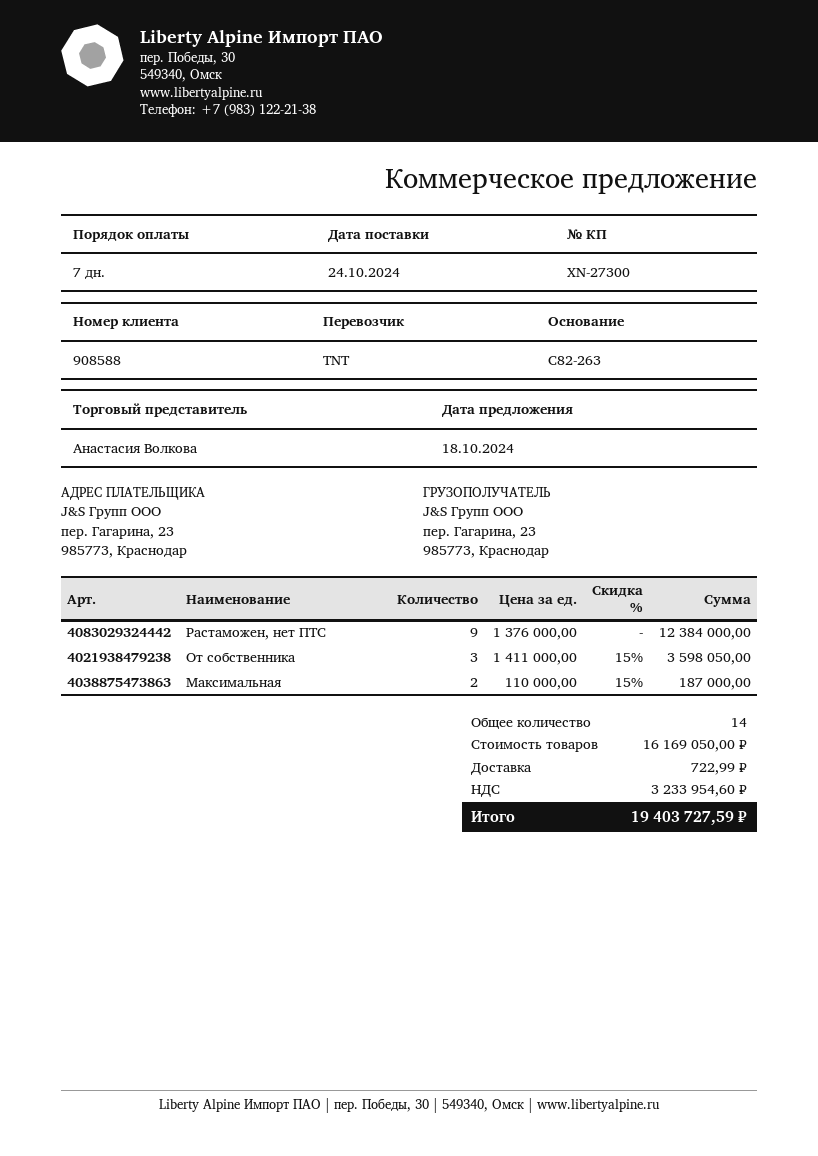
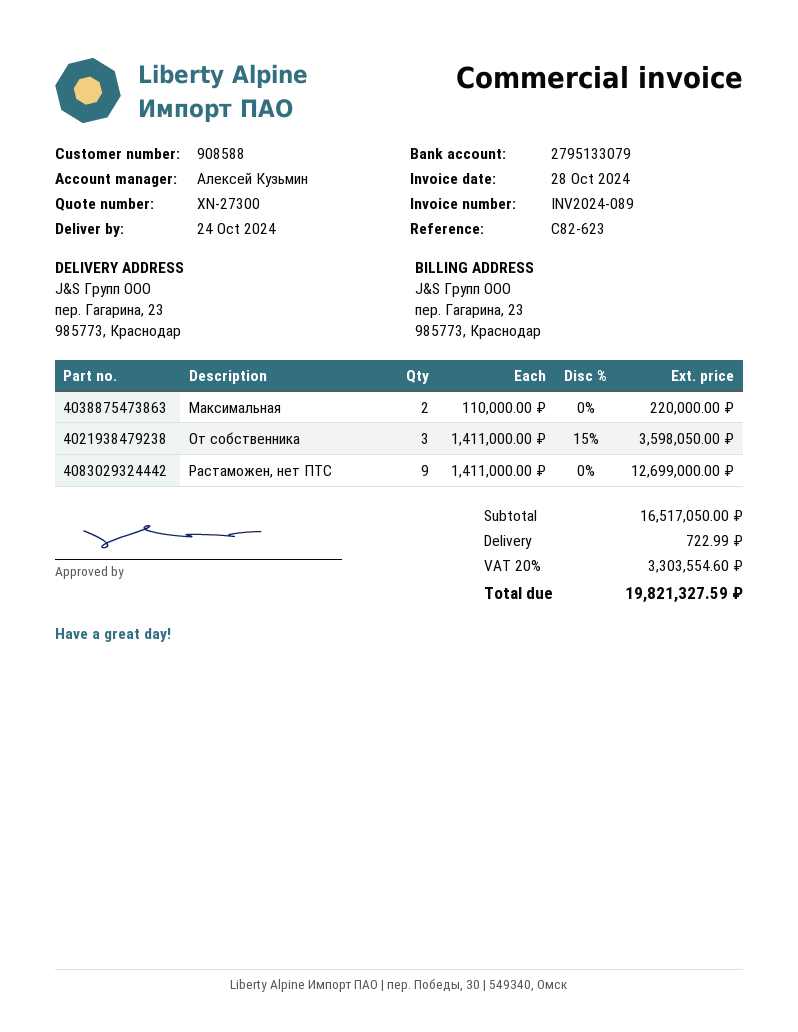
reference: C82-263 -> C82-623
sales rep: Анастасия Волкова -> Алексей Кузьмин
Растаможен, нет ПТС: 9 x 1376000.00 = 12384000.00 -> 9 x 1411000.00 = 12699000.00
Максимальная: 2 x 110000.00 - 15% = 187000.00 -> 2 x 110000.00 = 220000.00
subtotal: 16169050.00 -> 16517050.00
tax: 3233954.60 -> 3303554.60
total: 19403727.59 -> 19821327.59

